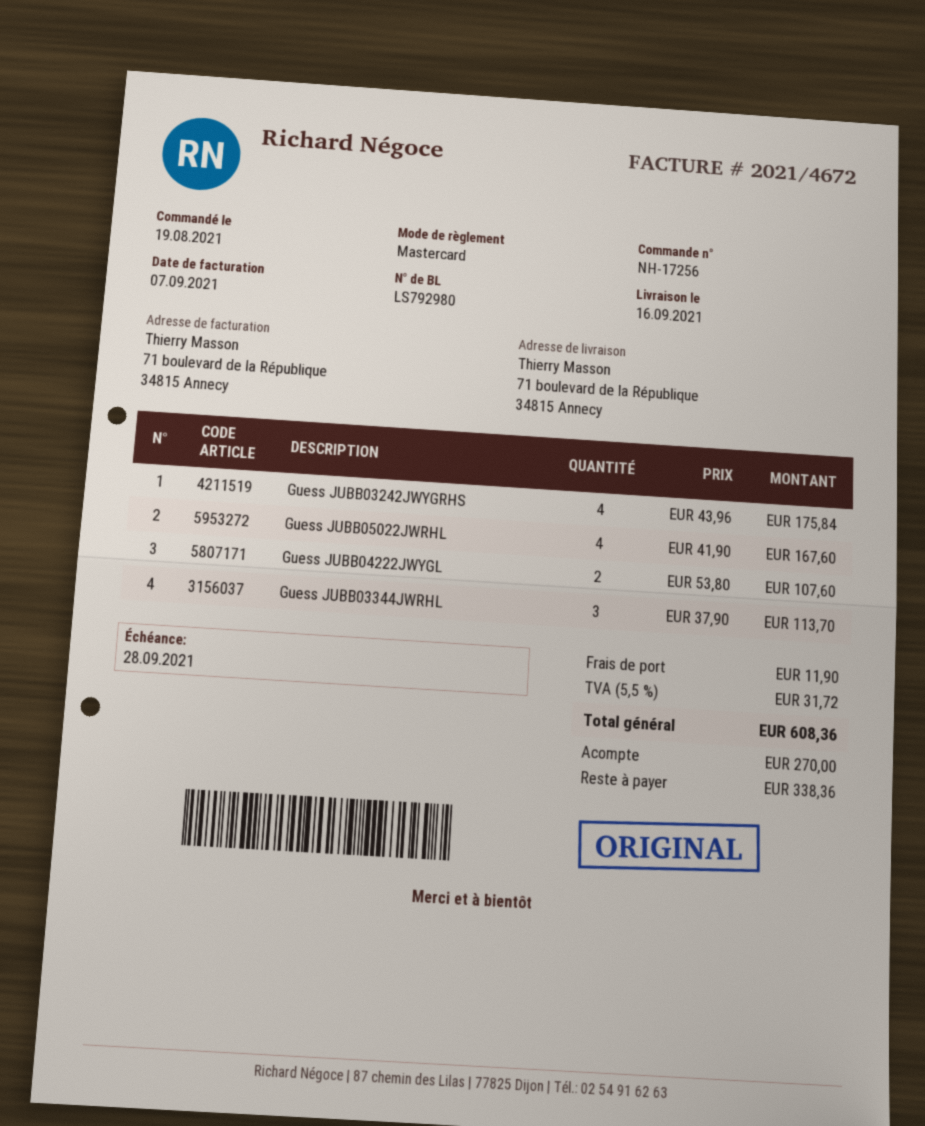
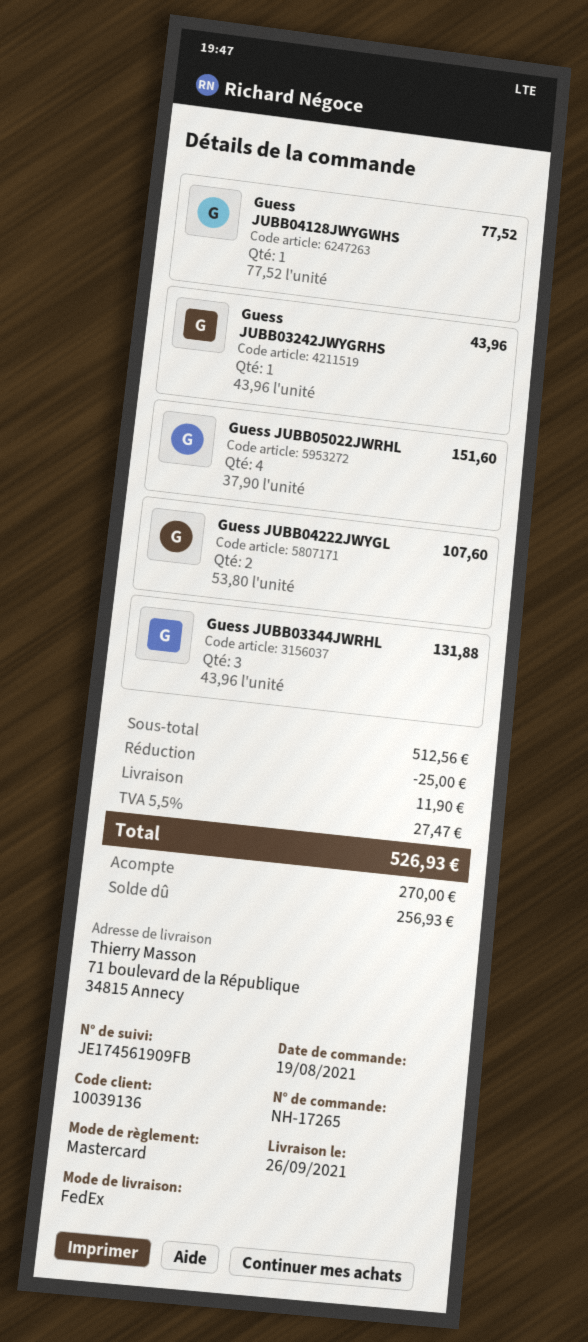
order number: NH-17256 -> NH-17265
delivery date: 2021-09-16 -> 2021-09-26
Guess JUBB03242JWYGRHS: 4 x 43.96 = 175.84 -> 1 x 43.96 = 43.96
Guess JUBB05022JWRHL: 4 x 41.90 = 167.60 -> 4 x 37.90 = 151.60
Guess JUBB03344JWRHL: 3 x 37.90 = 113.70 -> 3 x 43.96 = 131.88
Guess JUBB04128JWYGWHS: none -> 1 x 77.52 = 77.52
discount: none -> 25.00
tax: 5.5% = 31.72 -> 5.5% = 27.47
total: 608.36 -> 526.93
balance: 338.36 -> 256.93

